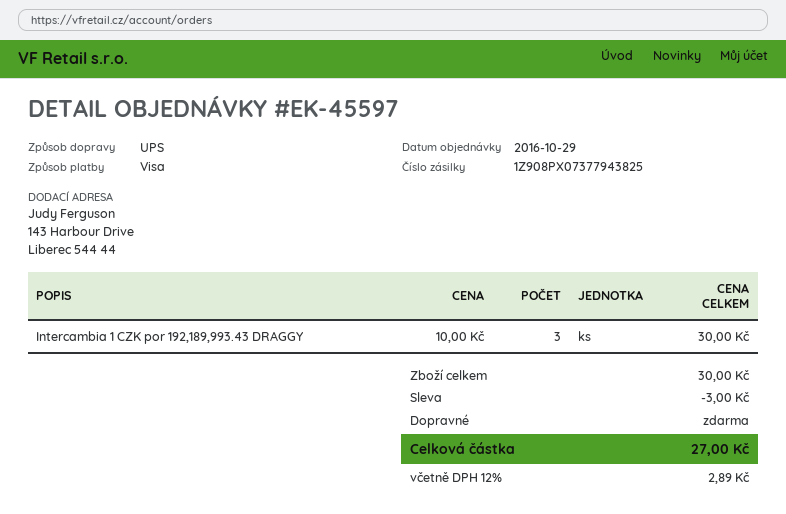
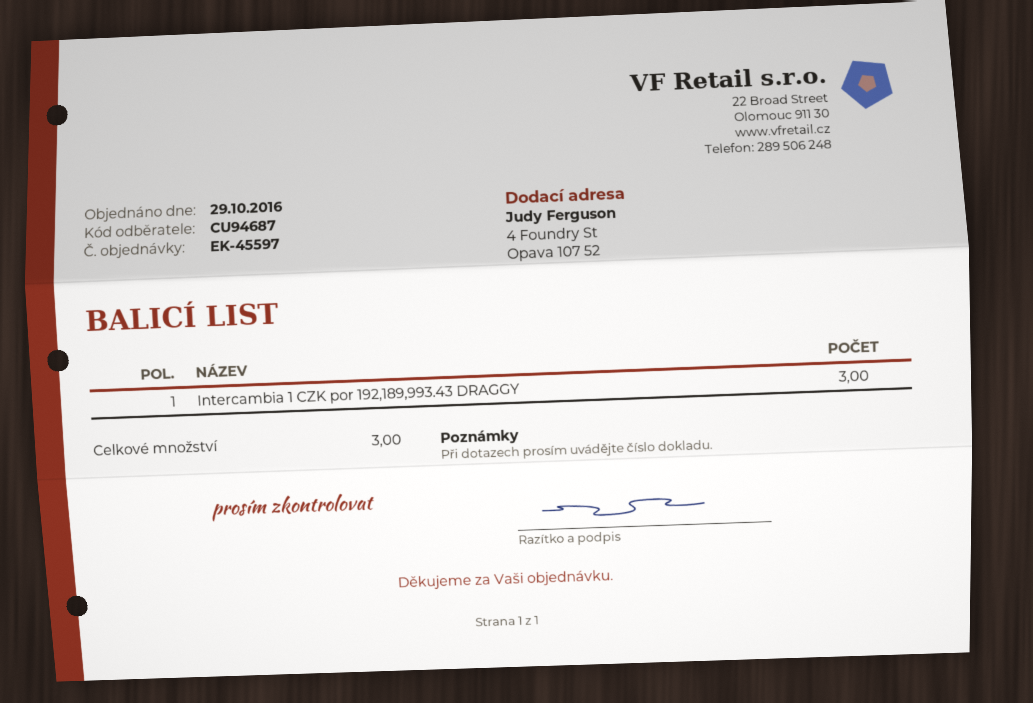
ship to: 143 Harbour Drive, Liberec 544 44 -> 4 Foundry St, Opava 107 52

